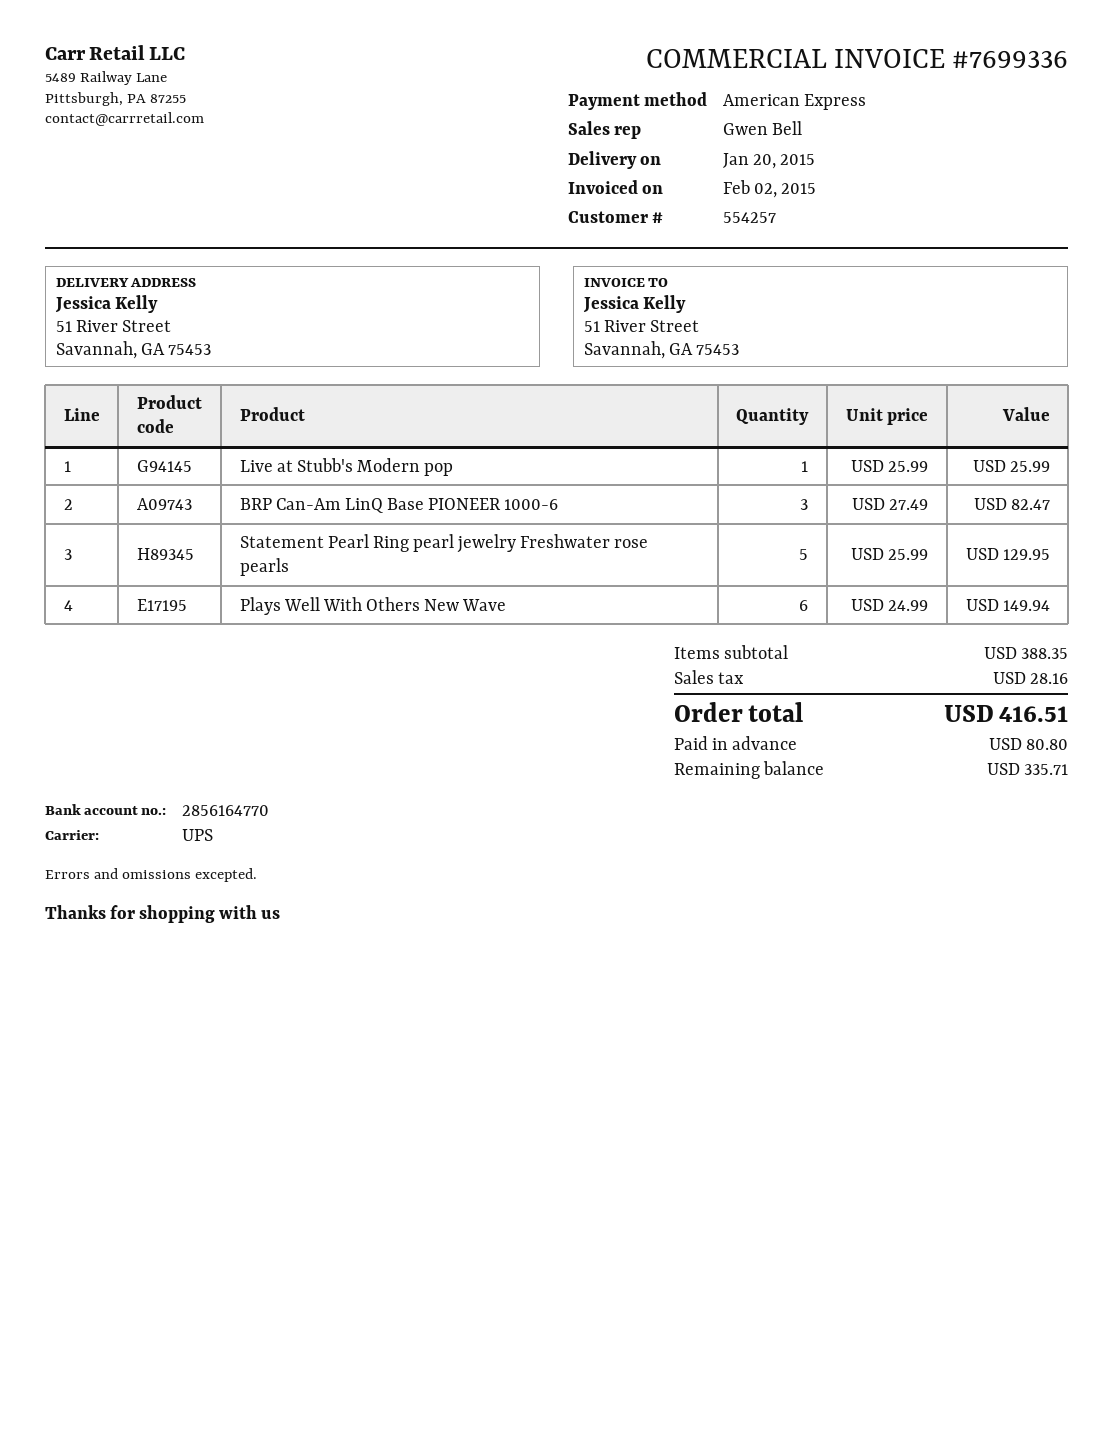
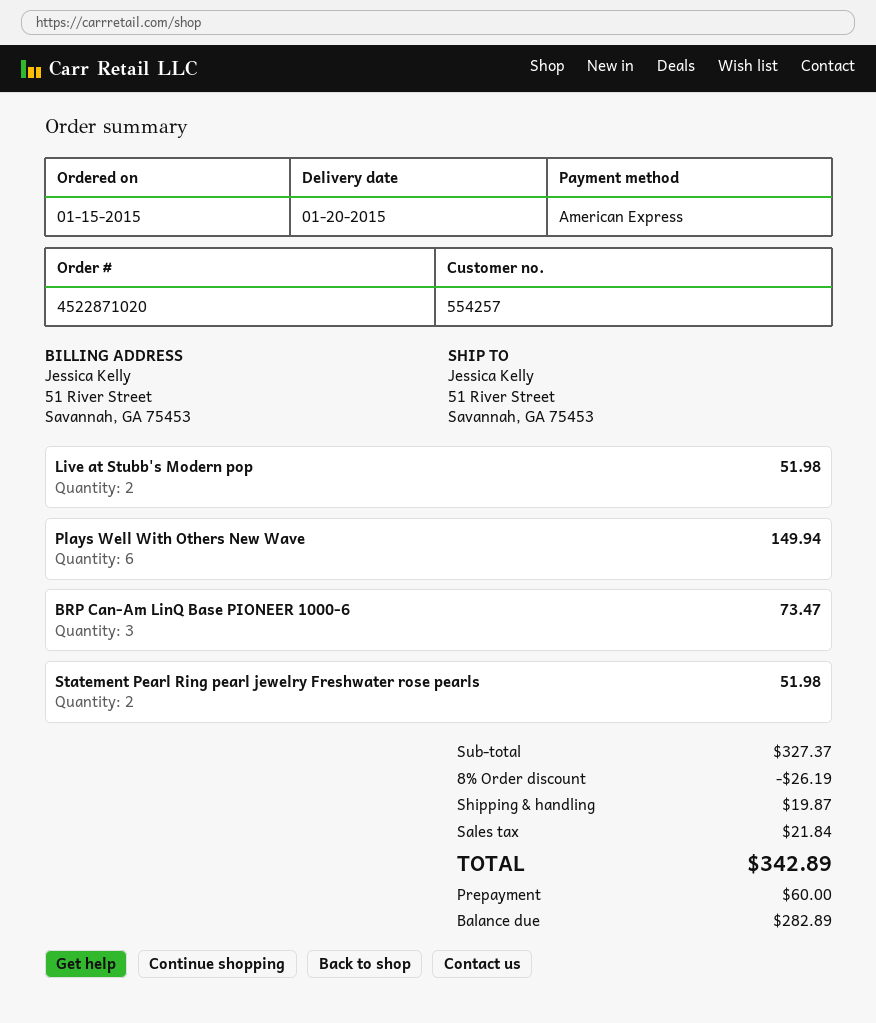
Live at Stubb's Modern pop: 1 for 25.99 -> 2 for 51.98
BRP Can-Am LinQ Base PIONEER 1000-6: 3 for 82.47 -> 3 for 73.47
Statement Pearl Ring pearl jewelry Freshwater rose pearls: 5 for 129.95 -> 2 for 51.98
subtotal: 388.35 -> 327.37
discount: none -> 8% = 26.19
shipping: none -> 19.87
tax: 28.16 -> 21.84
total: 416.51 -> 342.89
deposit: 80.80 -> 60.00
balance: 335.71 -> 282.89

